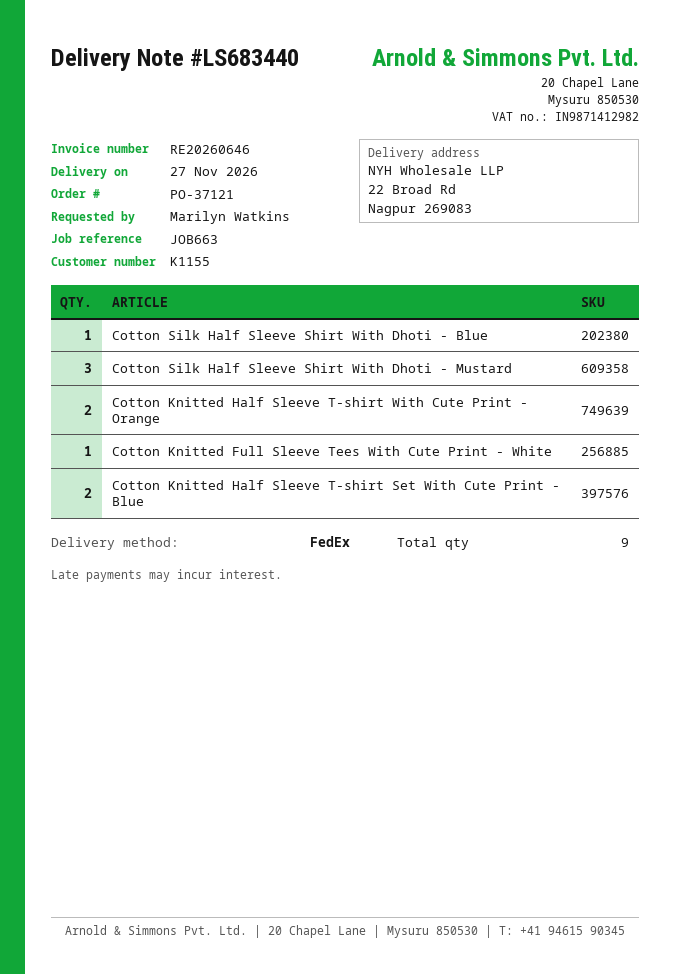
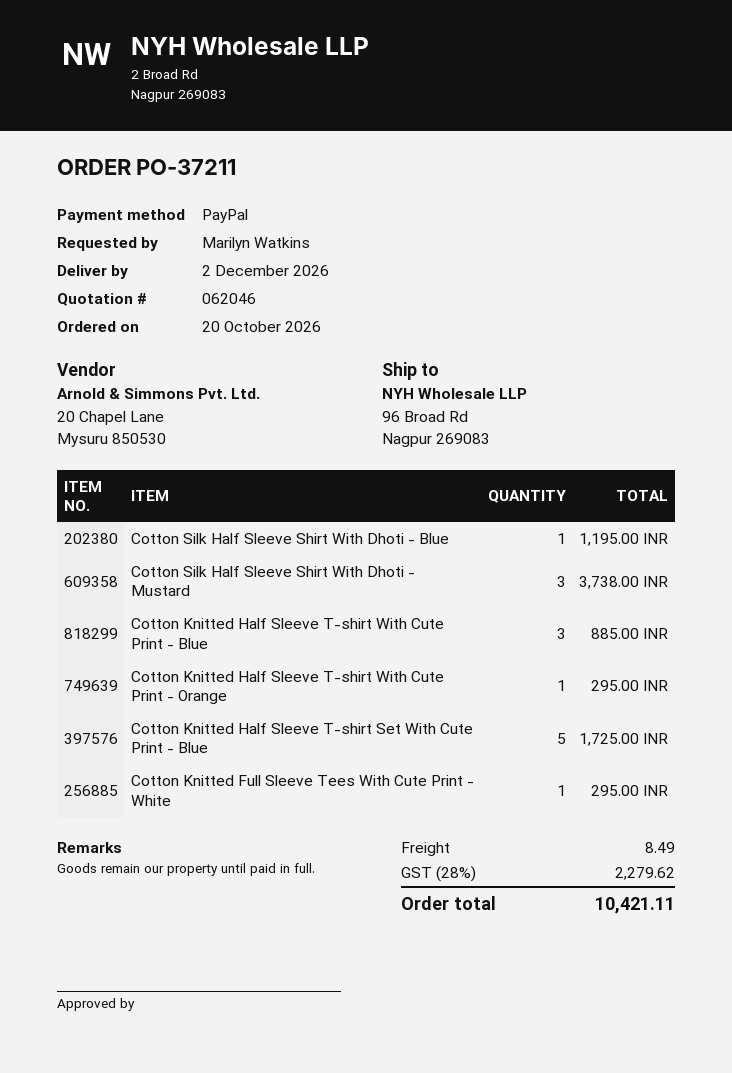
order number: PO-37121 -> PO-37211
delivery date: 2026-11-27 -> 2026-12-02
ship to: 22 Broad Rd, Nagpur 269083 -> 96 Broad Rd, Nagpur 269083
Cotton Knitted Half Sleeve T-shirt With Cute Print - Orange: 2 -> 1
Cotton Knitted Half Sleeve T-shirt Set With Cute Print - Blue: 2 -> 5
Cotton Knitted Half Sleeve T-shirt With Cute Print - Blue: none -> 3

